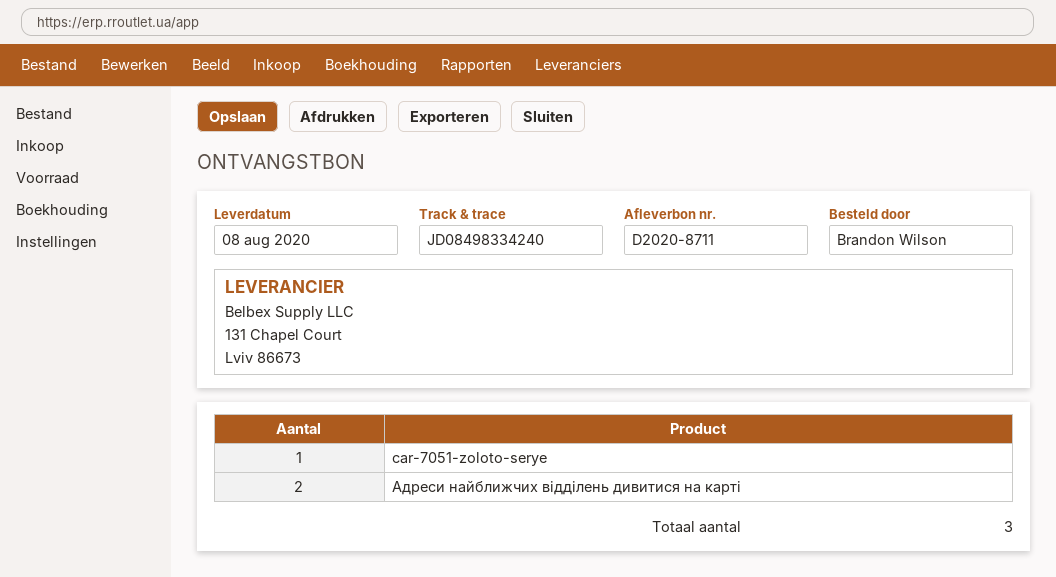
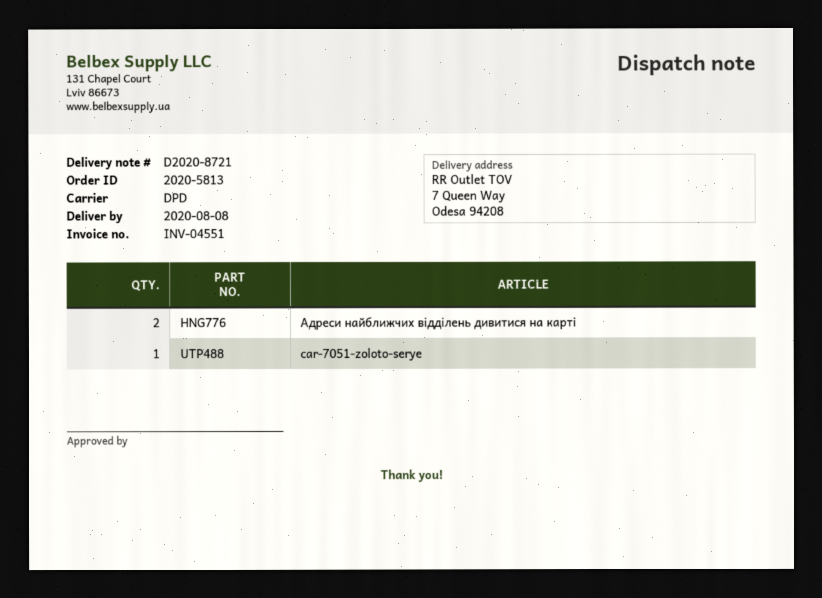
delivery note number: D2020-8711 -> D2020-8721

